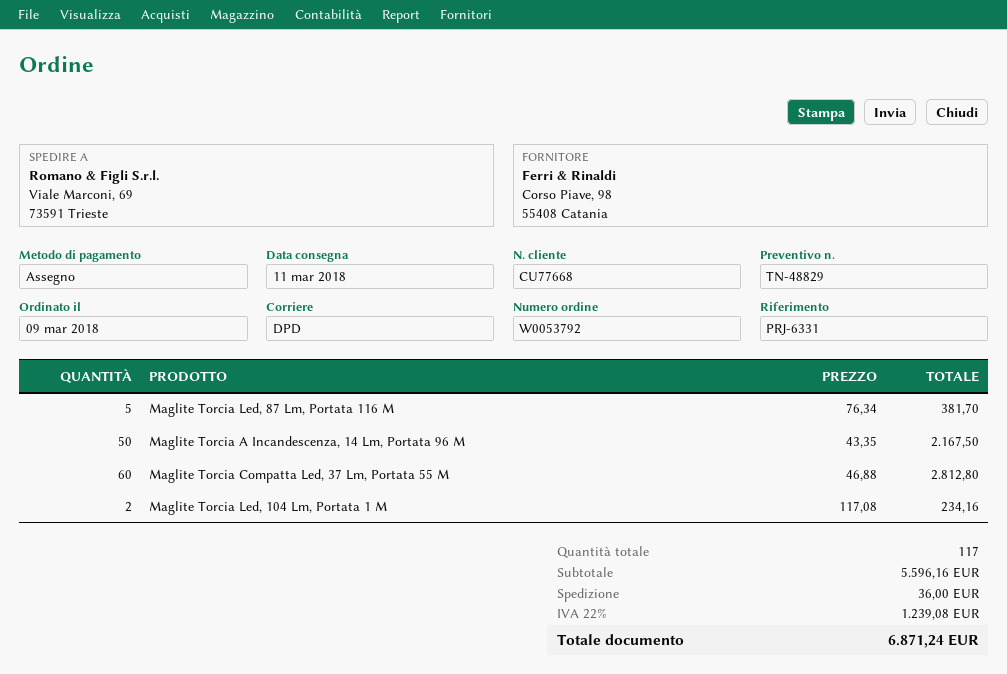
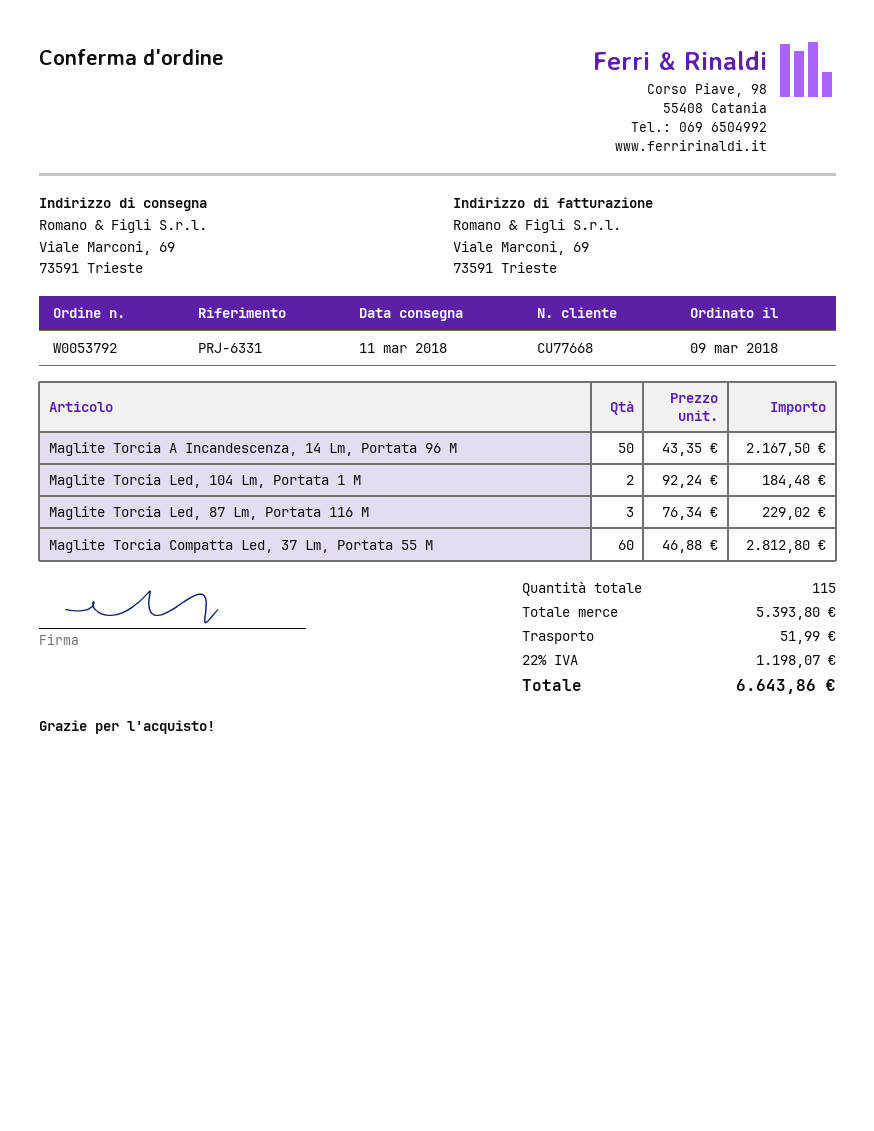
Maglite Torcia Led, 87 Lm, Portata 116 M: 5 x 76.34 = 381.70 -> 3 x 76.34 = 229.02
Maglite Torcia Led, 104 Lm, Portata 1 M: 2 x 117.08 = 234.16 -> 2 x 92.24 = 184.48
total quantity: 117 -> 115
subtotal: 5596.16 -> 5393.80
shipping: 36.00 -> 51.99
tax: 22% = 1239.08 -> 22% = 1198.07
total: 6871.24 -> 6643.86

